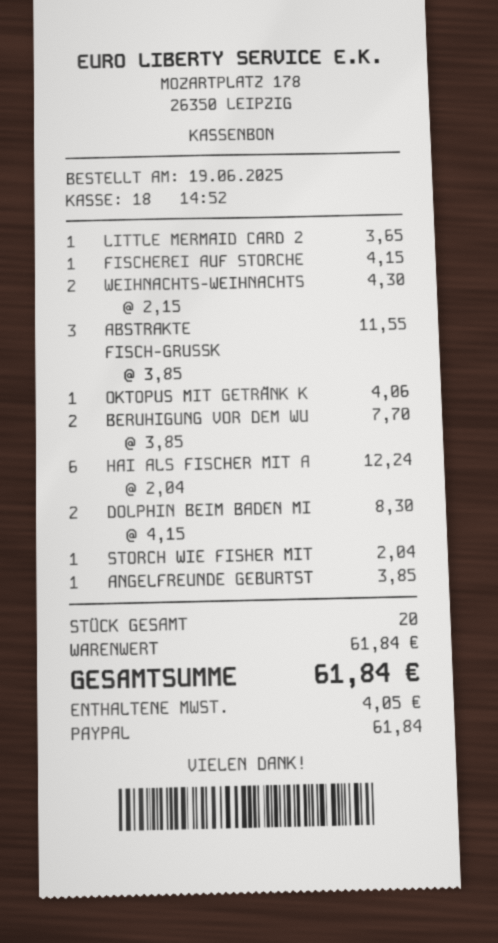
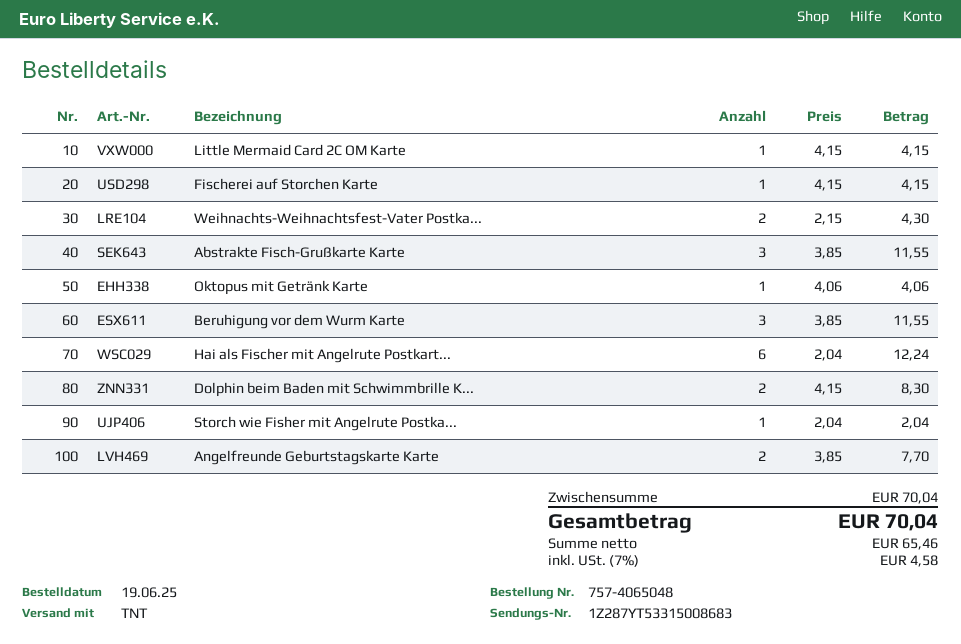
LITTLE MERMAID CARD 2: 1 x 3.65 = 3.65 -> 1 x 4.15 = 4.15
BERUHIGUNG VOR DEM WU: 2 x 3.85 = 7.70 -> 3 x 3.85 = 11.55
ANGELFREUNDE GEBURTST: 1 x 3.85 = 3.85 -> 2 x 3.85 = 7.70
subtotal: 61.84 -> 70.04
tax: 4.05 -> 4.58
total: 61.84 -> 70.04

